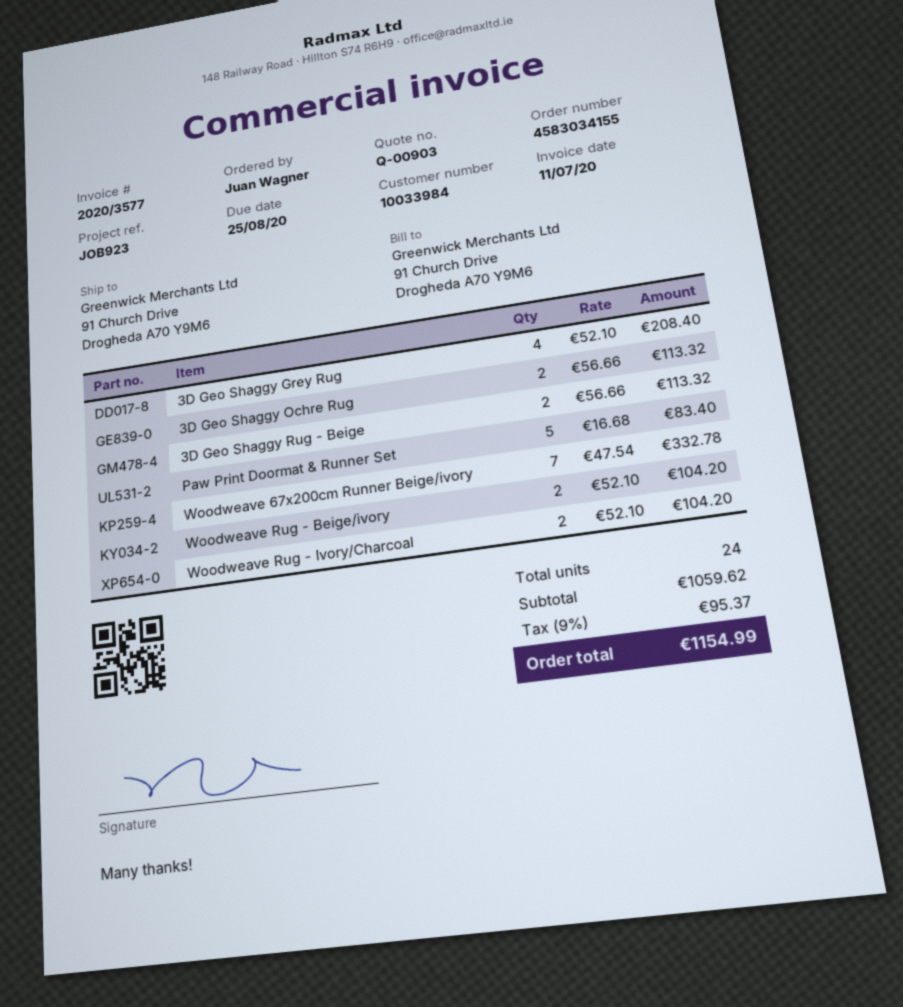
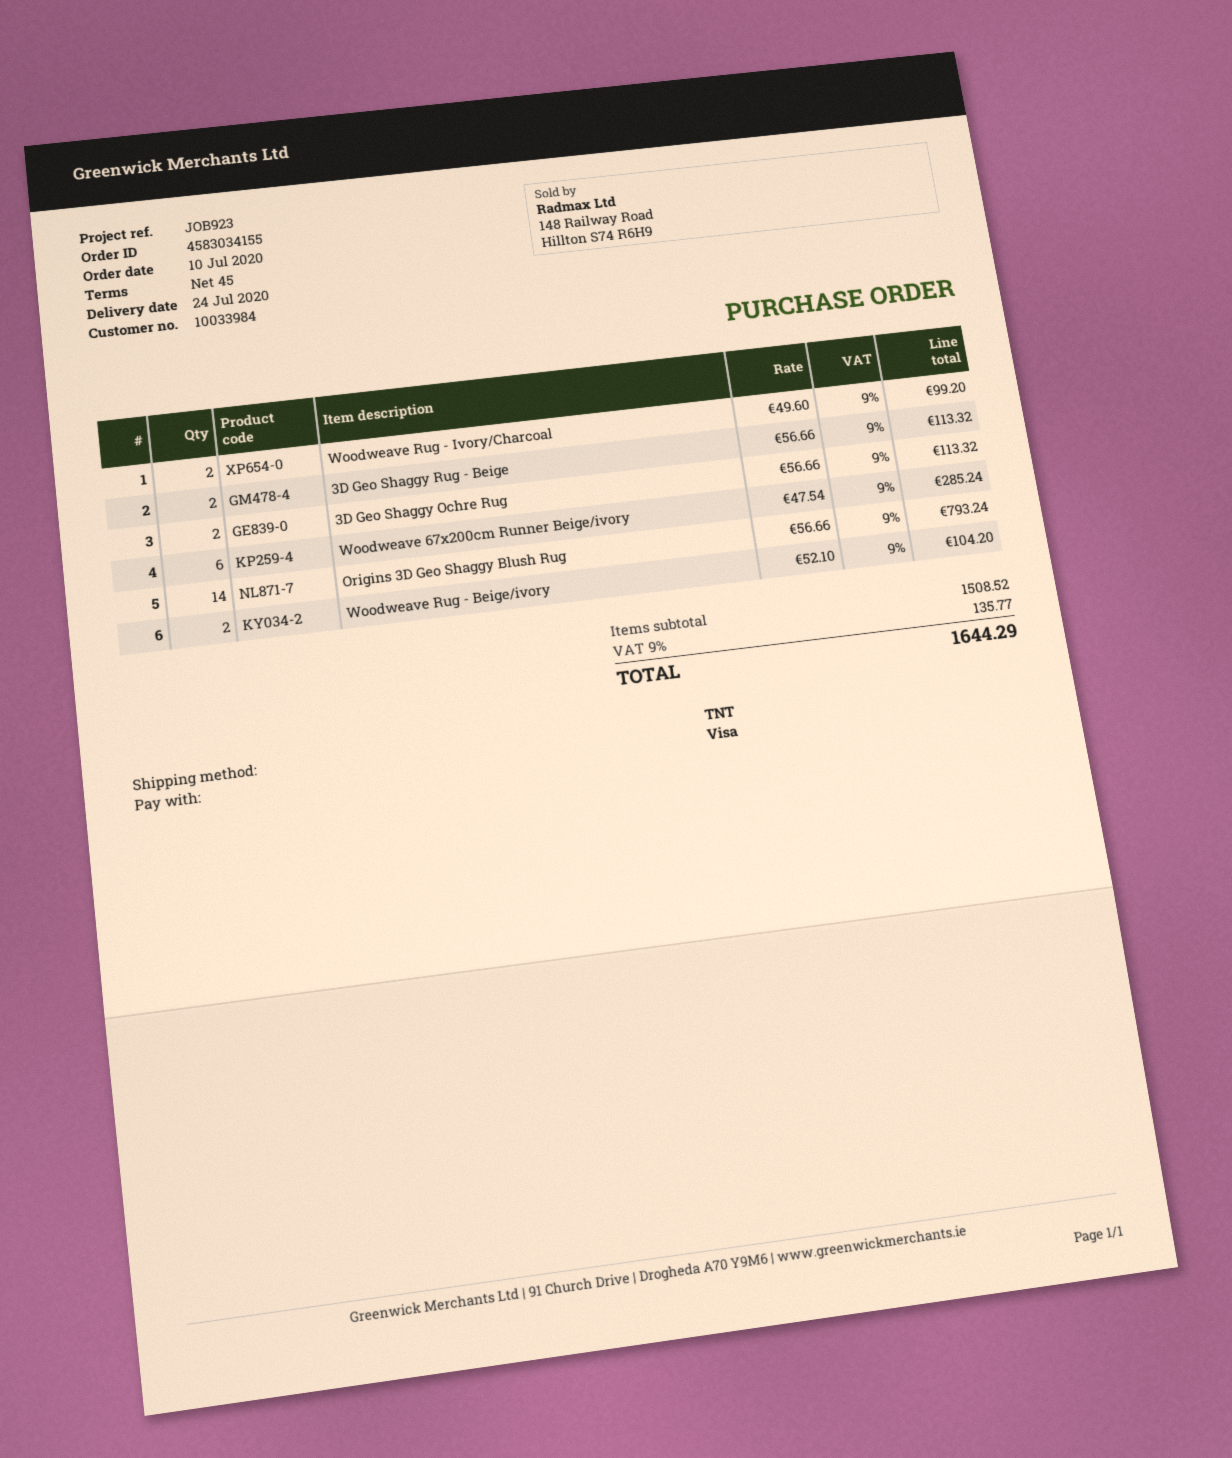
3D Geo Shaggy Grey Rug: 4 x 52.10 = 208.40 -> none
Paw Print Doormat & Runner Set: 5 x 16.68 = 83.40 -> none
Woodweave 67x200cm Runner Beige/ivory: 7 x 47.54 = 332.78 -> 6 x 47.54 = 285.24
Woodweave Rug - Ivory/Charcoal: 2 x 52.10 = 104.20 -> 2 x 49.60 = 99.20
Origins 3D Geo Shaggy Blush Rug: none -> 14 x 56.66 = 793.24
subtotal: 1059.62 -> 1508.52
tax: 9% = 95.37 -> 9% = 135.77
total: 1154.99 -> 1644.29

